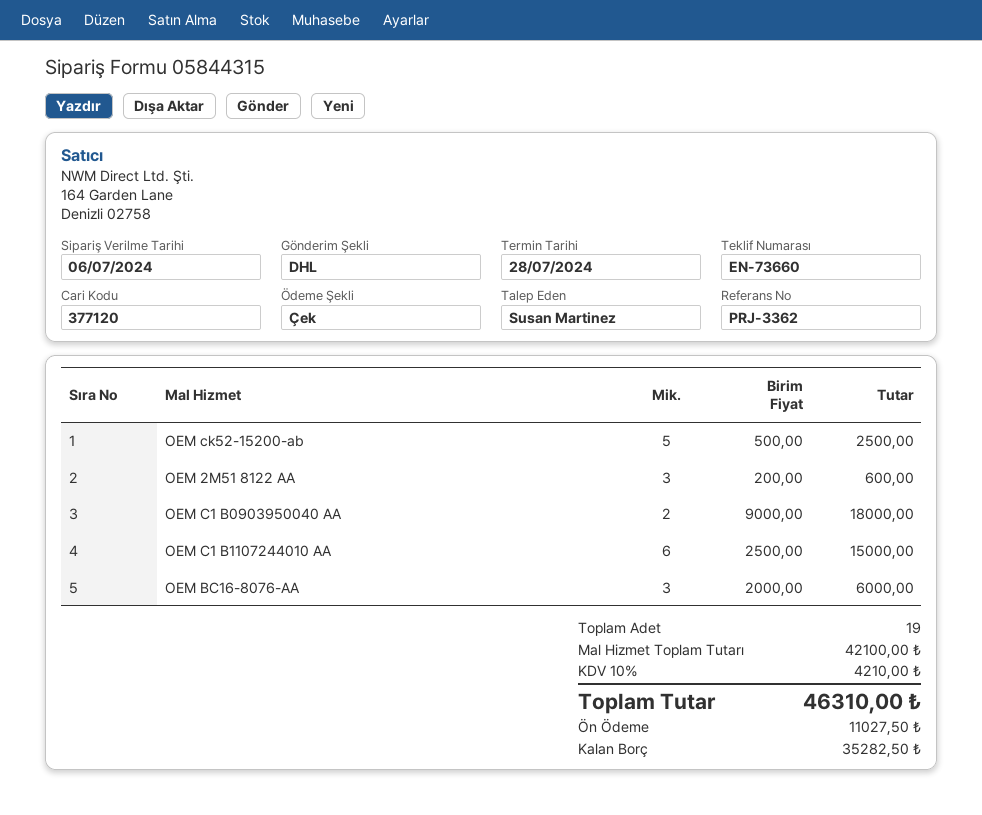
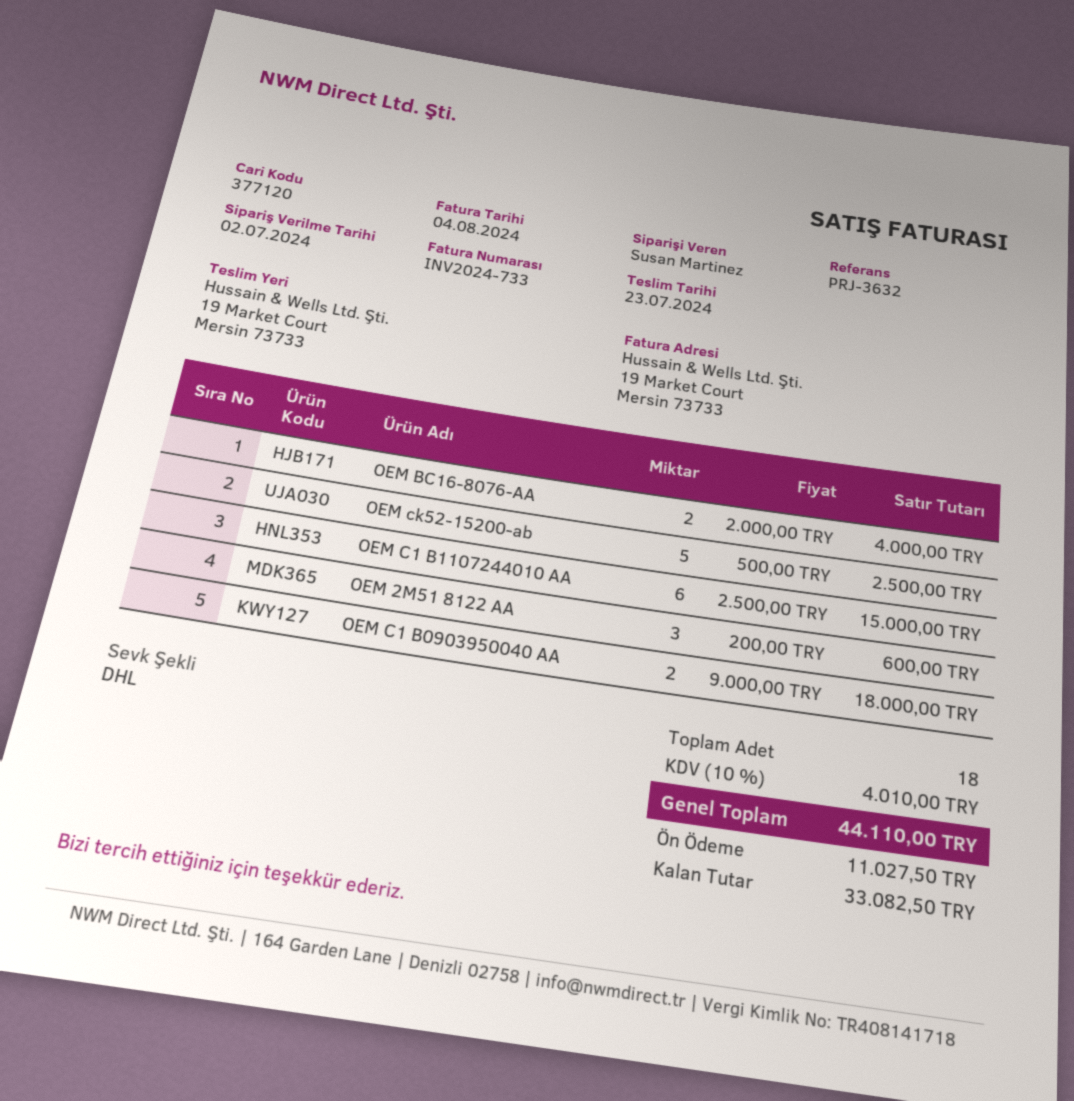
order date: 2024-07-06 -> 2024-07-02
delivery date: 2024-07-28 -> 2024-07-23
reference: PRJ-3362 -> PRJ-3632
OEM BC16-8076-AA: 3 x 2000.00 = 6000.00 -> 2 x 2000.00 = 4000.00
total quantity: 19 -> 18
tax: 10% = 4210.00 -> 10% = 4010.00
total: 46310.00 -> 44110.00
balance: 35282.50 -> 33082.50

